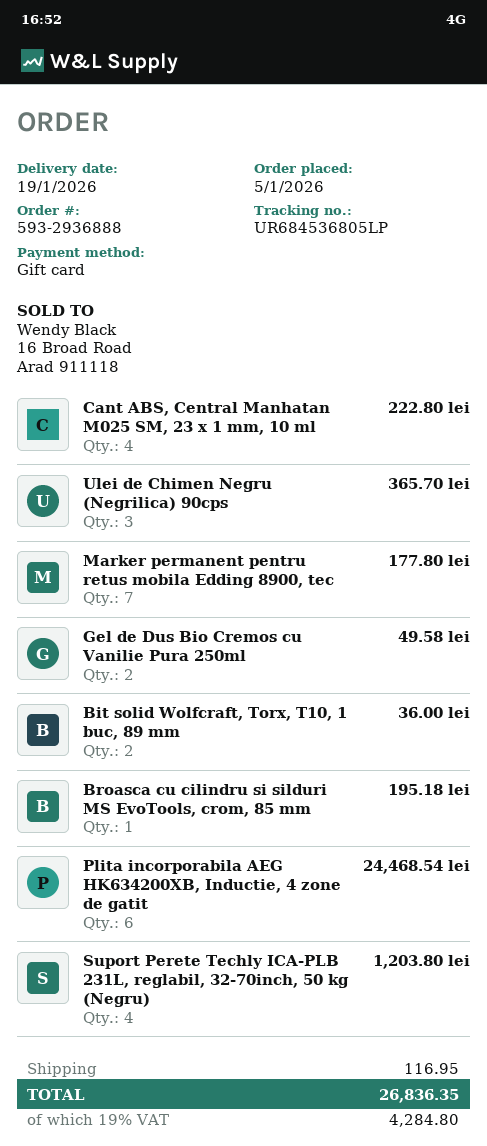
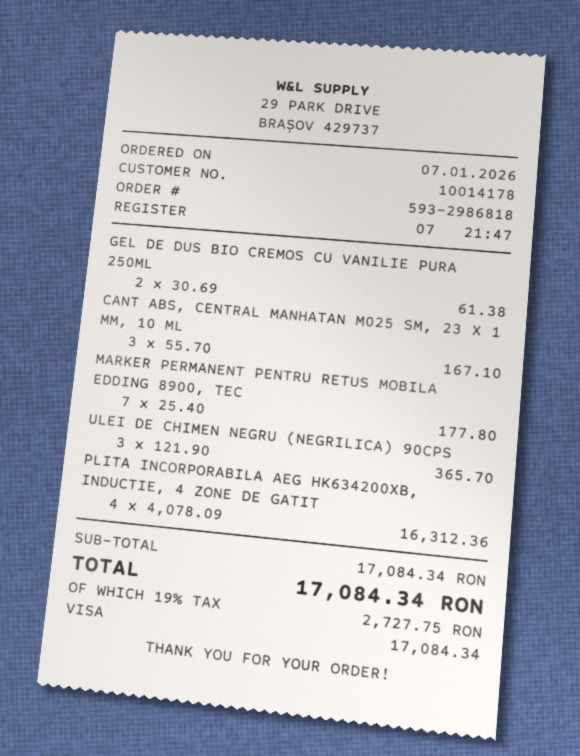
order number: 593-2936888 -> 593-2986818
order date: 2026-01-05 -> 2026-01-07
payment method: gift card -> Visa
Cant ABS, Central Manhatan M025 SM, 23 x 1 mm, 10 ml: 4 for 222.80 -> 3 for 167.10
Gel de Dus Bio Cremos cu Vanilie Pura 250ml: 2 for 49.58 -> 2 for 61.38
Bit solid Wolfcraft, Torx, T10, 1 buc, 89 mm: 2 for 36.00 -> none
Broasca cu cilindru si silduri MS EvoTools, crom, 85 mm: 1 for 195.18 -> none
Plita incorporabila AEG HK634200XB, Inductie, 4 zone de gatit: 6 for 24468.54 -> 4 for 16312.36
Suport Perete Techly ICA-PLB 231L, reglabil, 32-70inch, 50 kg (Negru): 4 for 1203.80 -> none
shipping: 116.95 -> none
tax: 19% = 4284.80 -> 19% = 2727.75
total: 26836.35 -> 17084.34

